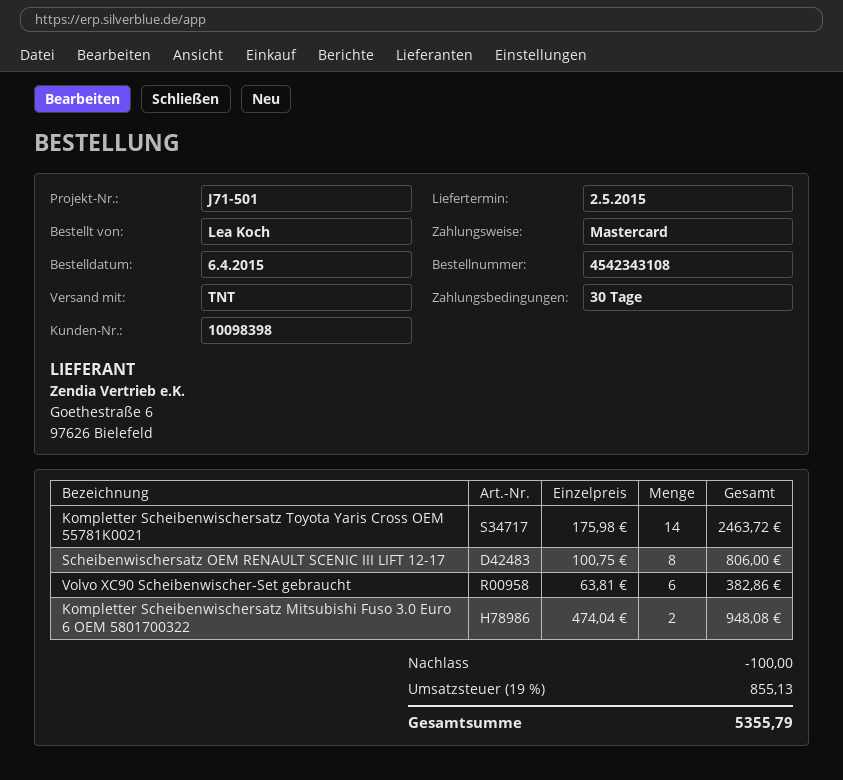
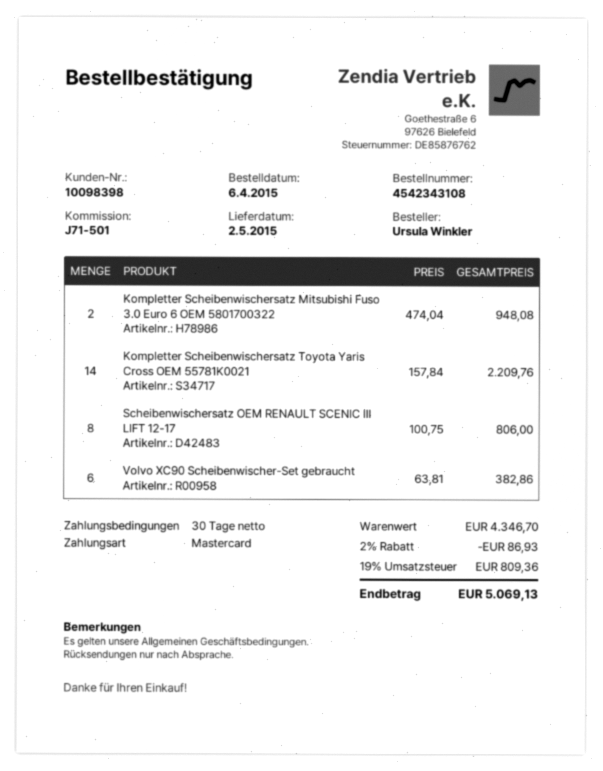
ordered by: Lea Koch -> Ursula Winkler
Kompletter Scheibenwischersatz Toyota Yaris Cross OEM 55781K0021: 14 x 175.98 = 2463.72 -> 14 x 157.84 = 2209.76
discount: 100.00 -> 86.93
tax: 19% = 855.13 -> 19% = 809.36
total: 5355.79 -> 5069.13

